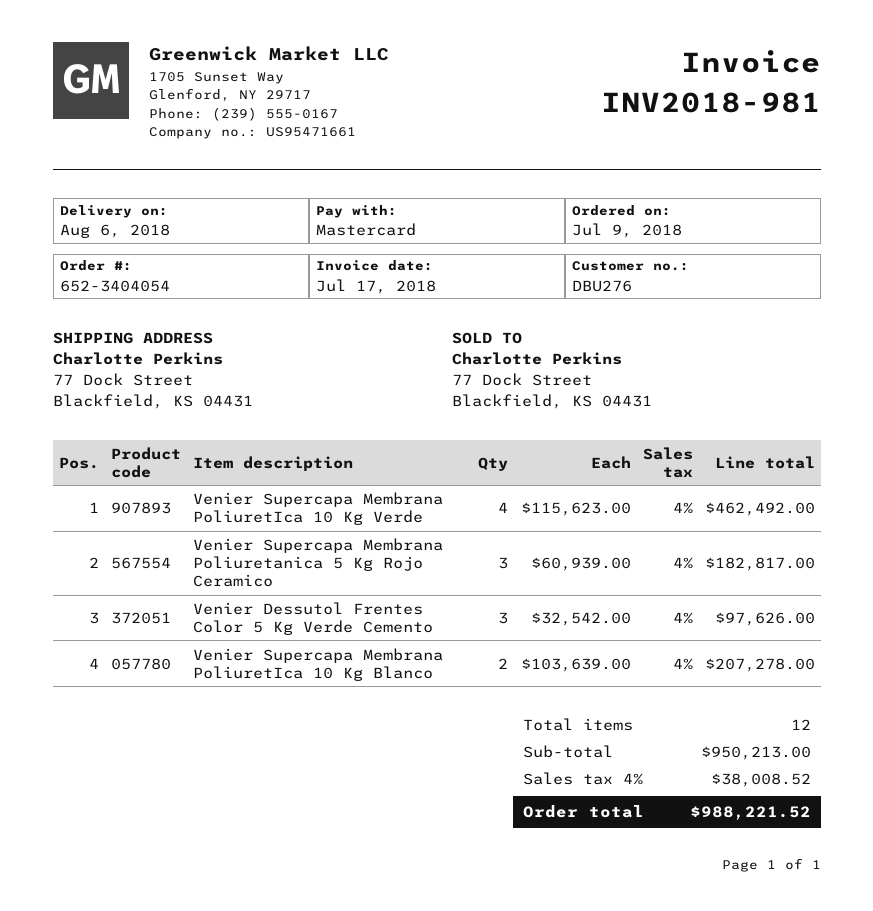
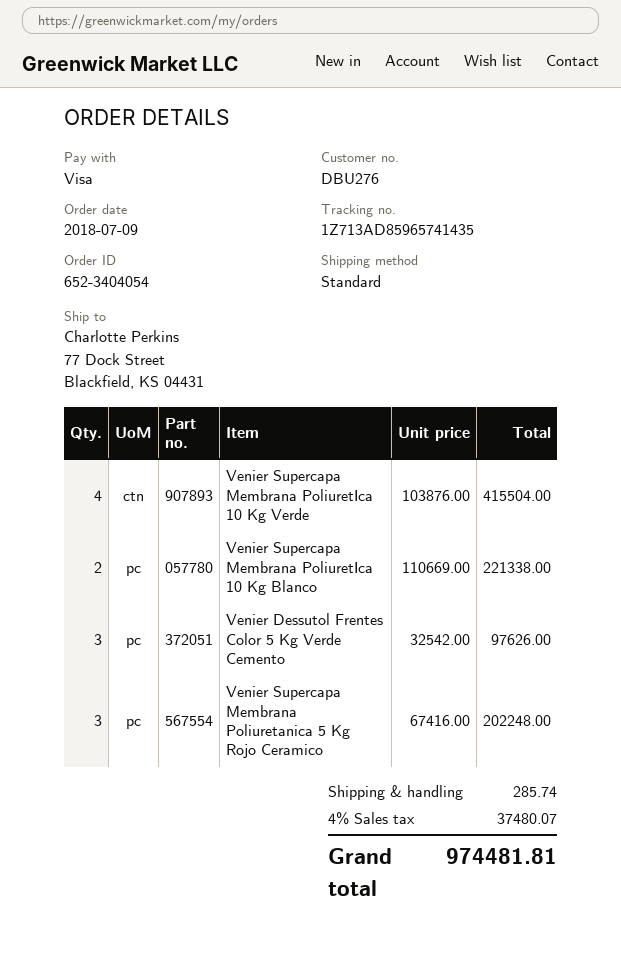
payment method: Mastercard -> Visa
Venier Supercapa Membrana PoliuretIca 10 Kg Verde: 4 x 115623.00 = 462492.00 -> 4 x 103876.00 = 415504.00
Venier Supercapa Membrana Poliuretanica 5 Kg Rojo Ceramico: 3 x 60939.00 = 182817.00 -> 3 x 67416.00 = 202248.00
Venier Supercapa Membrana PoliuretIca 10 Kg Blanco: 2 x 103639.00 = 207278.00 -> 2 x 110669.00 = 221338.00
shipping: none -> 285.74
tax: 4% = 38008.52 -> 4% = 37480.07
total: 988221.52 -> 974481.81

